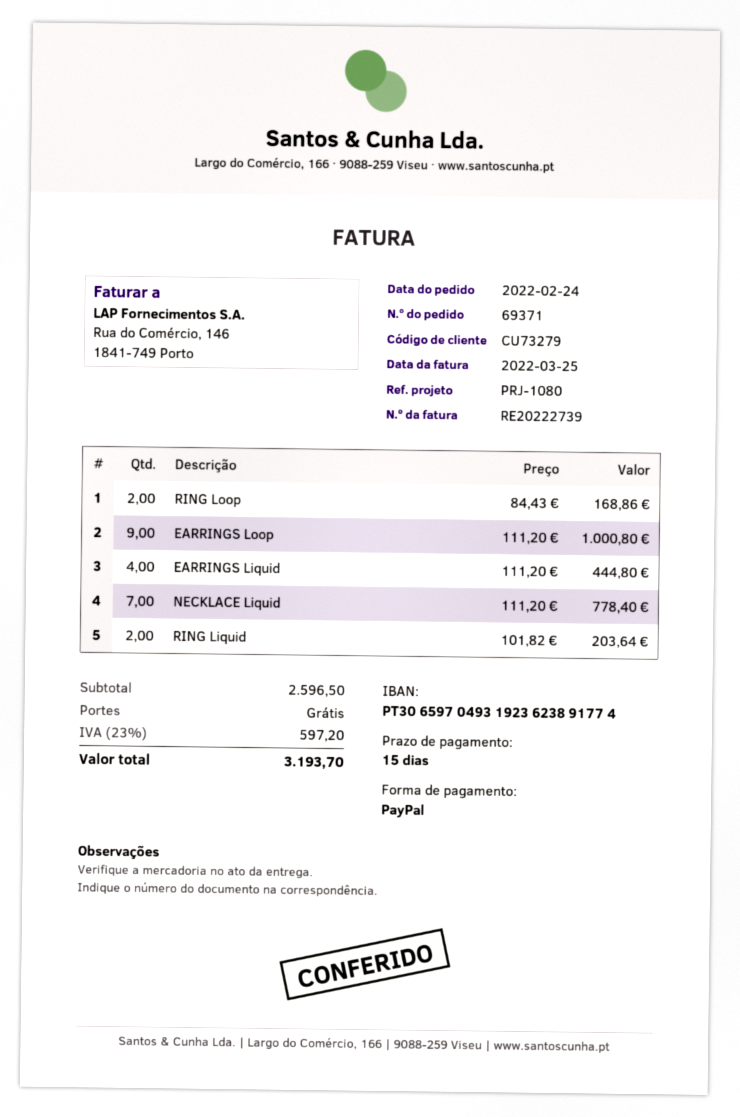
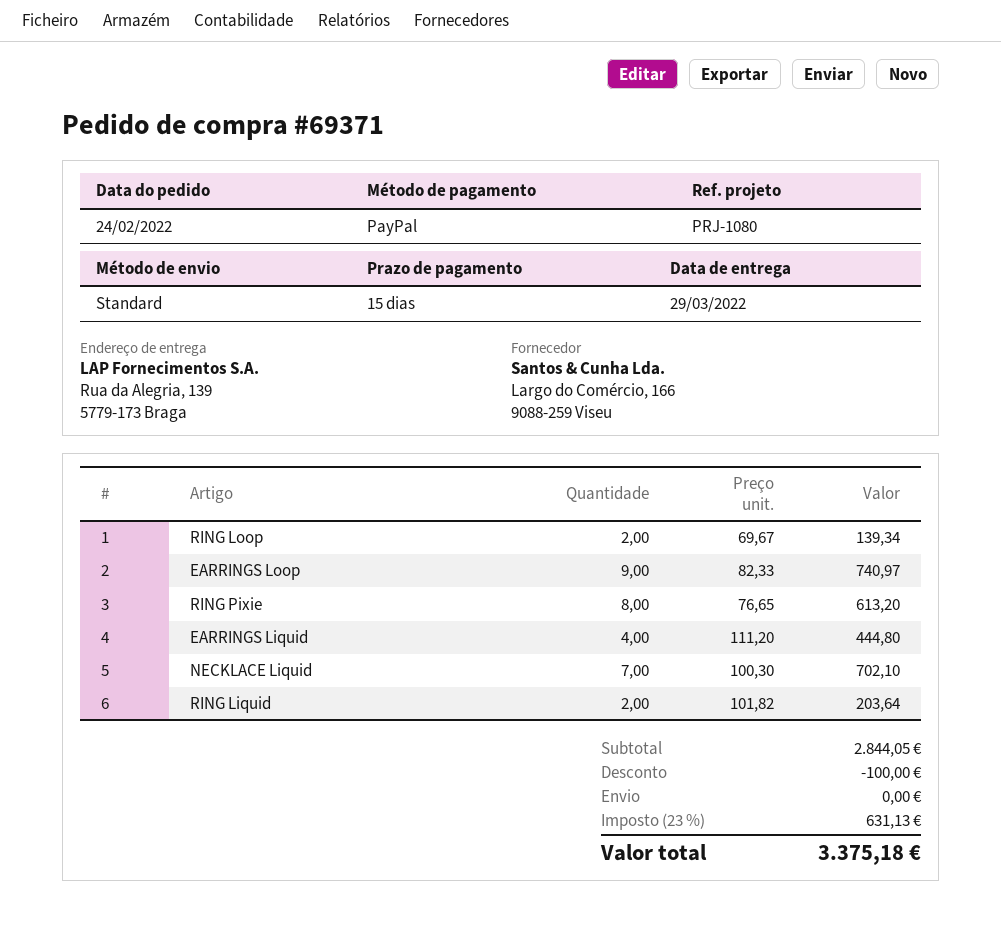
RING Loop: 2 x 84.43 = 168.86 -> 2 x 69.67 = 139.34
EARRINGS Loop: 9 x 111.20 = 1000.80 -> 9 x 82.33 = 740.97
NECKLACE Liquid: 7 x 111.20 = 778.40 -> 7 x 100.30 = 702.10
RING Pixie: none -> 8 x 76.65 = 613.20
subtotal: 2596.50 -> 2844.05
discount: none -> 100.00
tax: 23% = 597.20 -> 23% = 631.13
total: 3193.70 -> 3375.18

